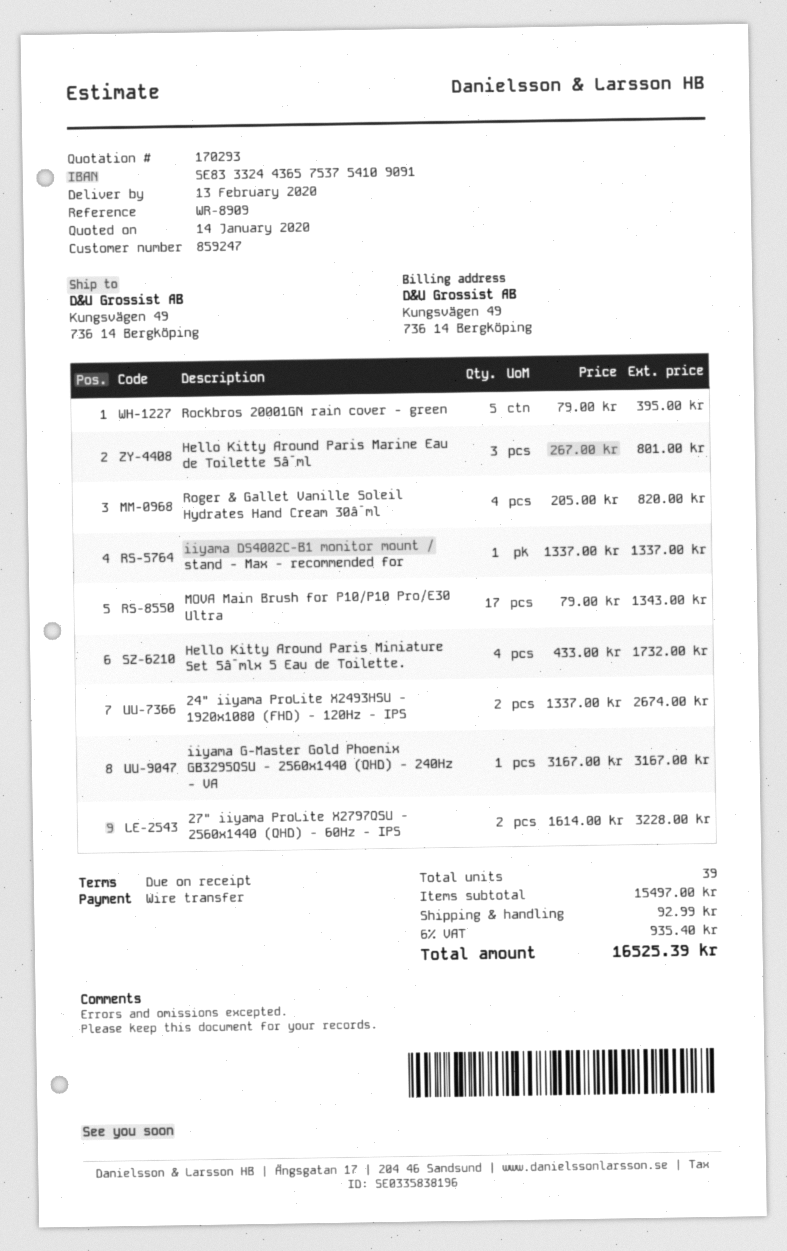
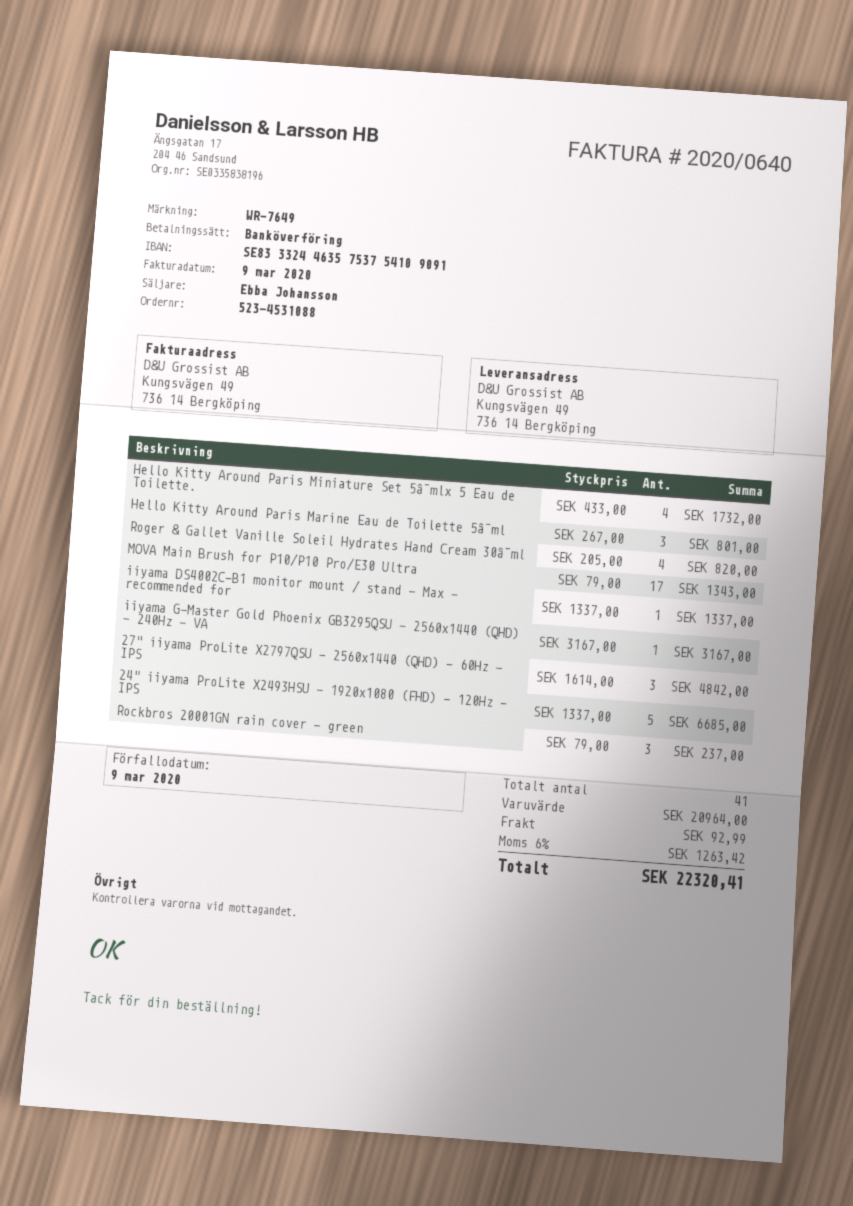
reference: WR-8909 -> WR-7649
bank account: SE8333244365753754109091 -> SE8333244635753754109091
Rockbros 20001GN rain cover - green: 5 x 79.00 = 395.00 -> 3 x 79.00 = 237.00
24" iiyama ProLite X2493HSU - 1920x1080 (FHD) - 120Hz - IPS: 2 x 1337.00 = 2674.00 -> 5 x 1337.00 = 6685.00
27" iiyama ProLite X2797QSU - 2560x1440 (QHD) - 60Hz - IPS: 2 x 1614.00 = 3228.00 -> 3 x 1614.00 = 4842.00
total quantity: 39 -> 41
subtotal: 15497.00 -> 20964.00
tax: 6% = 935.40 -> 6% = 1263.42
total: 16525.39 -> 22320.41

